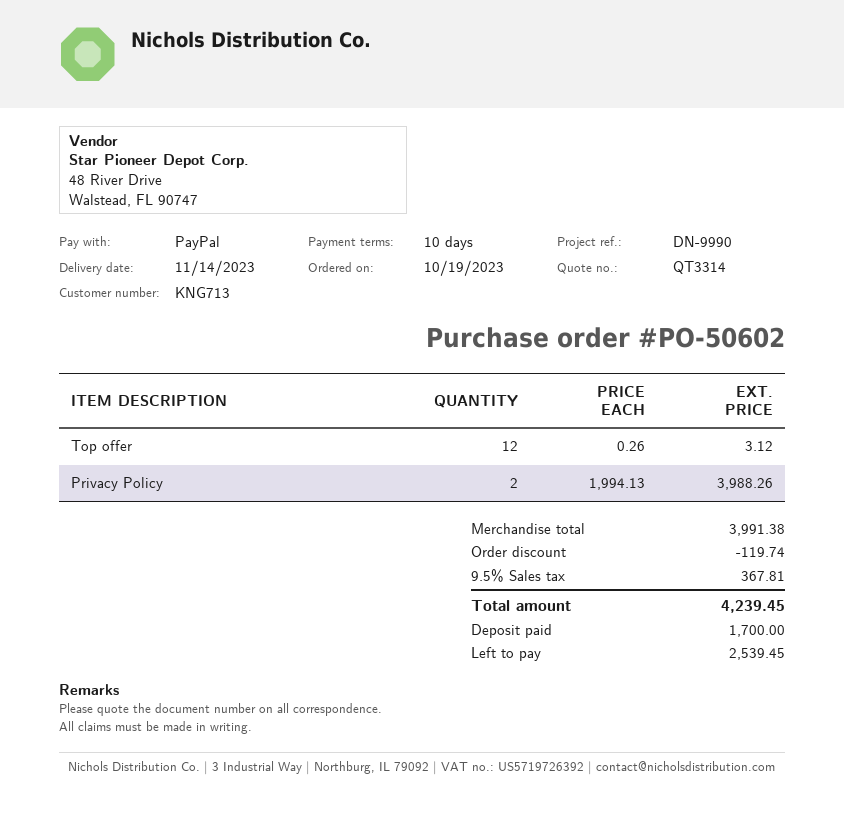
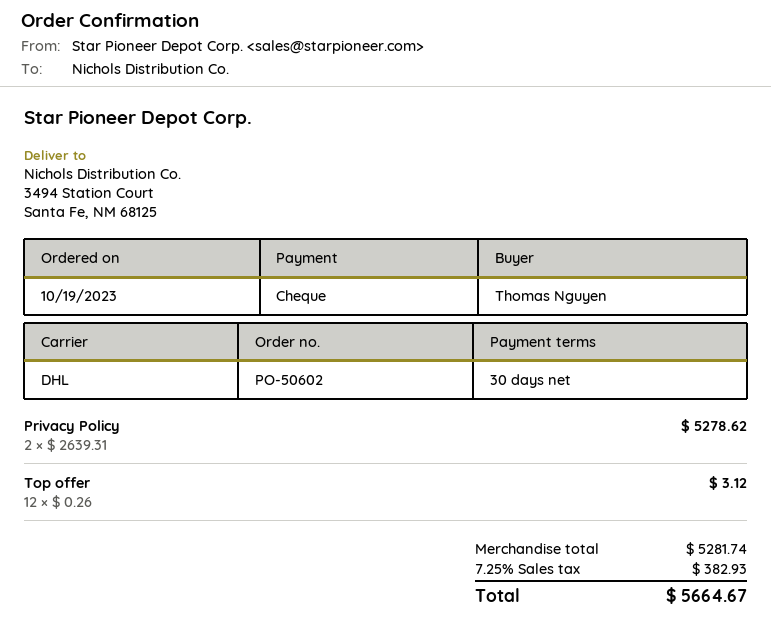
payment terms: 10 days -> 30 days
payment method: PayPal -> cheque
Privacy Policy: 2 x 1994.13 = 3988.26 -> 2 x 2639.31 = 5278.62
subtotal: 3991.38 -> 5281.74
discount: 119.74 -> none
tax: 9.5% = 367.81 -> 7.25% = 382.93
total: 4239.45 -> 5664.67

